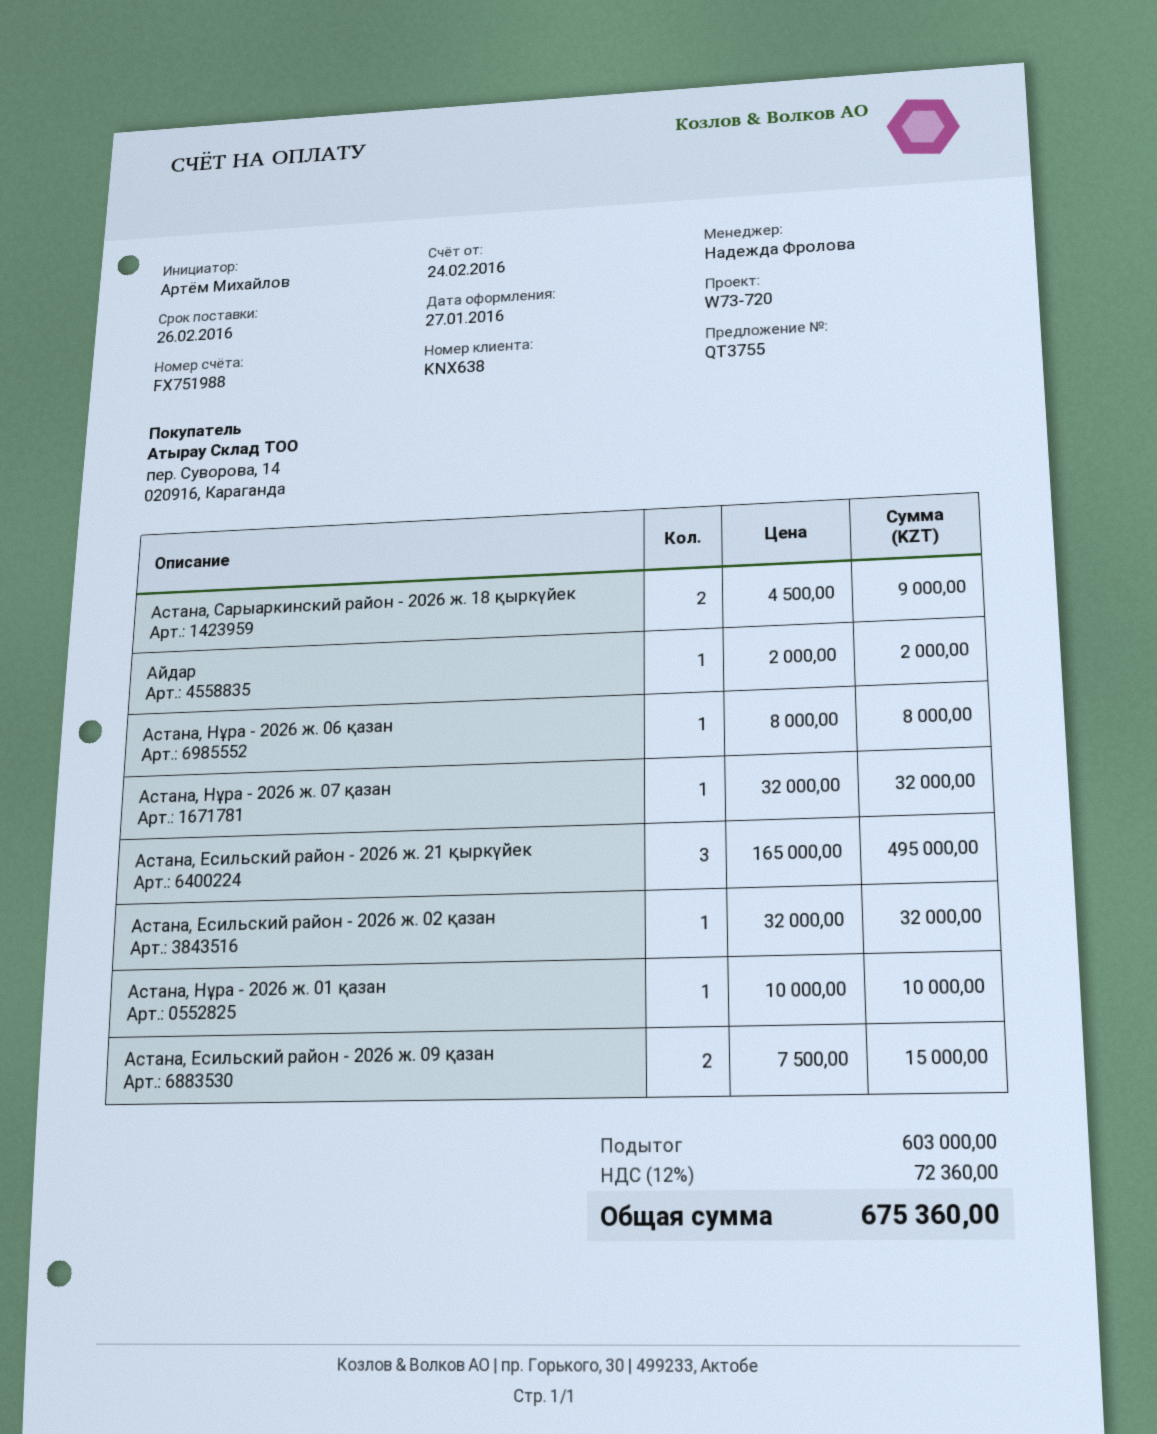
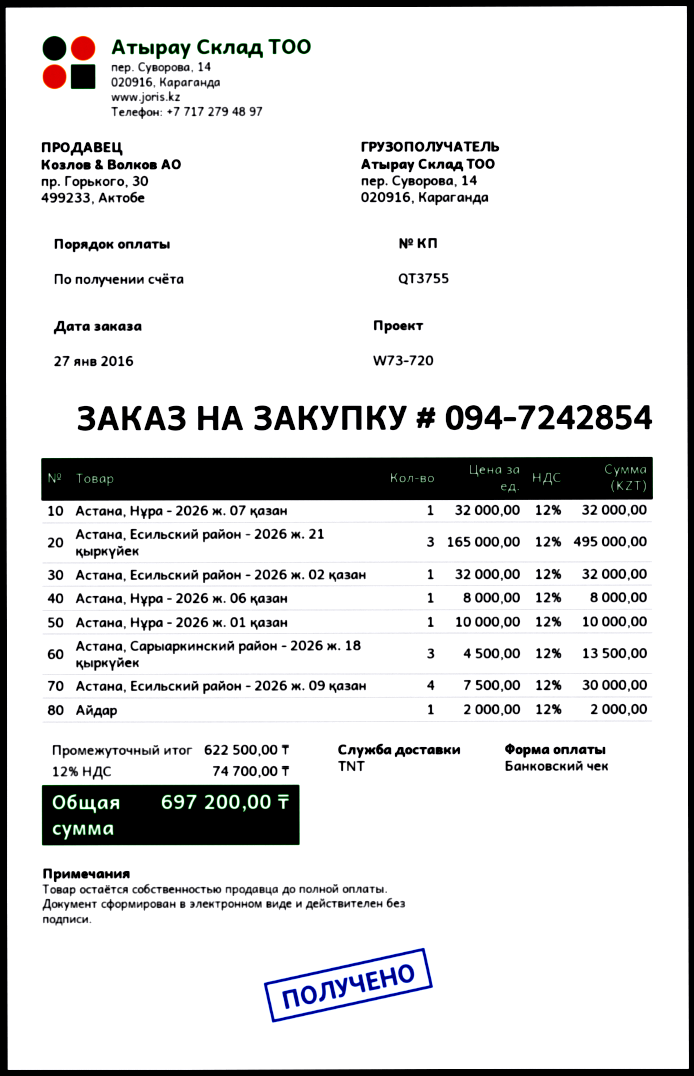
Астана, Сарыаркинский район - 2026 ж. 18 қыркүйек: 2 x 4500.00 = 9000.00 -> 3 x 4500.00 = 13500.00
Астана, Есильский район - 2026 ж. 09 қазан: 2 x 7500.00 = 15000.00 -> 4 x 7500.00 = 30000.00
subtotal: 603000.00 -> 622500.00
tax: 12% = 72360.00 -> 12% = 74700.00
total: 675360.00 -> 697200.00

